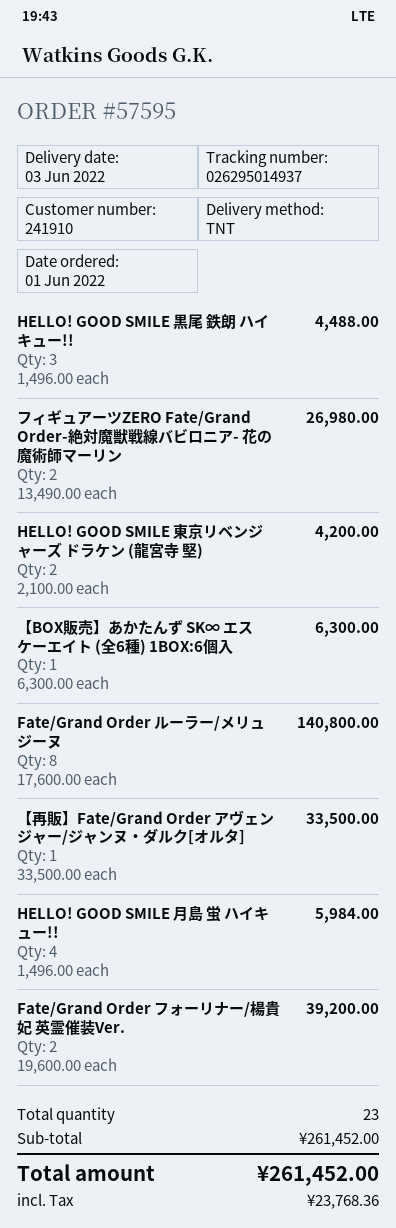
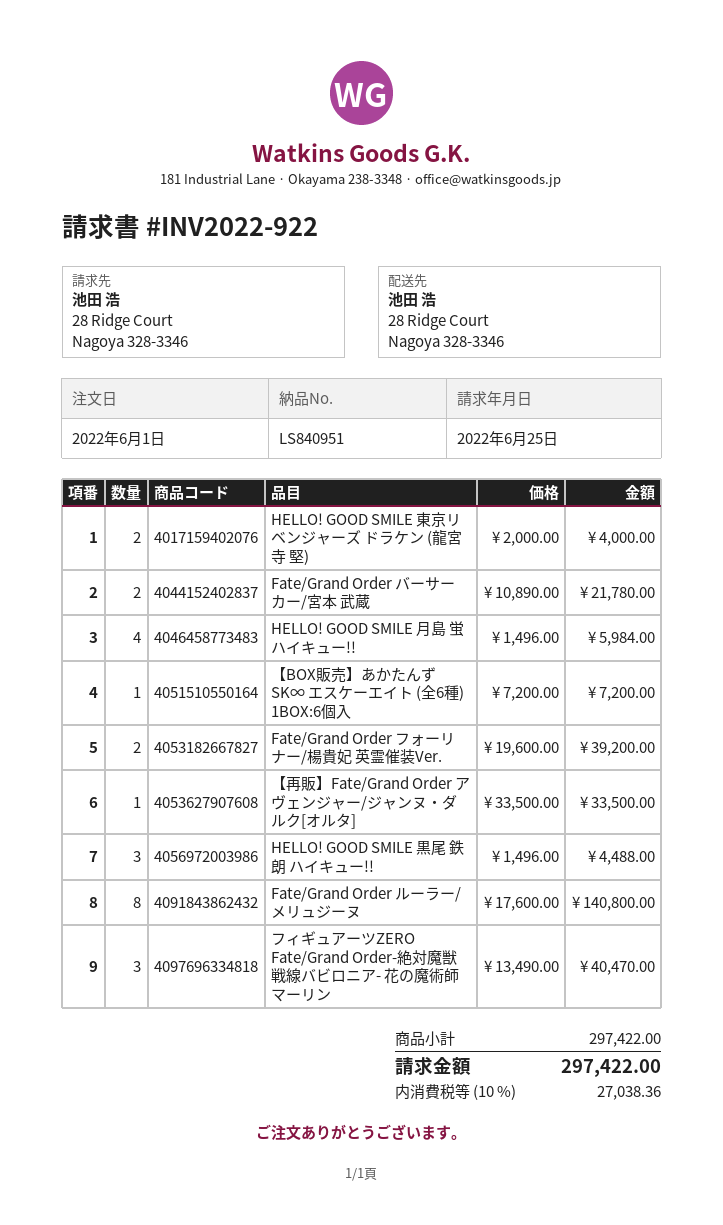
フィギュアーツZERO Fate/Grand Order-絶対魔獣戦線バビロニア- 花の魔術師マーリン: 2 x 13490.00 = 26980.00 -> 3 x 13490.00 = 40470.00
HELLO! GOOD SMILE 東京リベンジャーズ ドラケン (龍宮寺 堅): 2 x 2100.00 = 4200.00 -> 2 x 2000.00 = 4000.00
【BOX販売】あかたんず SK∞ エスケーエイト (全6種) 1BOX:6個入: 1 x 6300.00 = 6300.00 -> 1 x 7200.00 = 7200.00
Fate/Grand Order バーサーカー/宮本 武蔵: none -> 2 x 10890.00 = 21780.00
subtotal: 261452.00 -> 297422.00
tax: 23768.36 -> 27038.36
total: 261452.00 -> 297422.00

